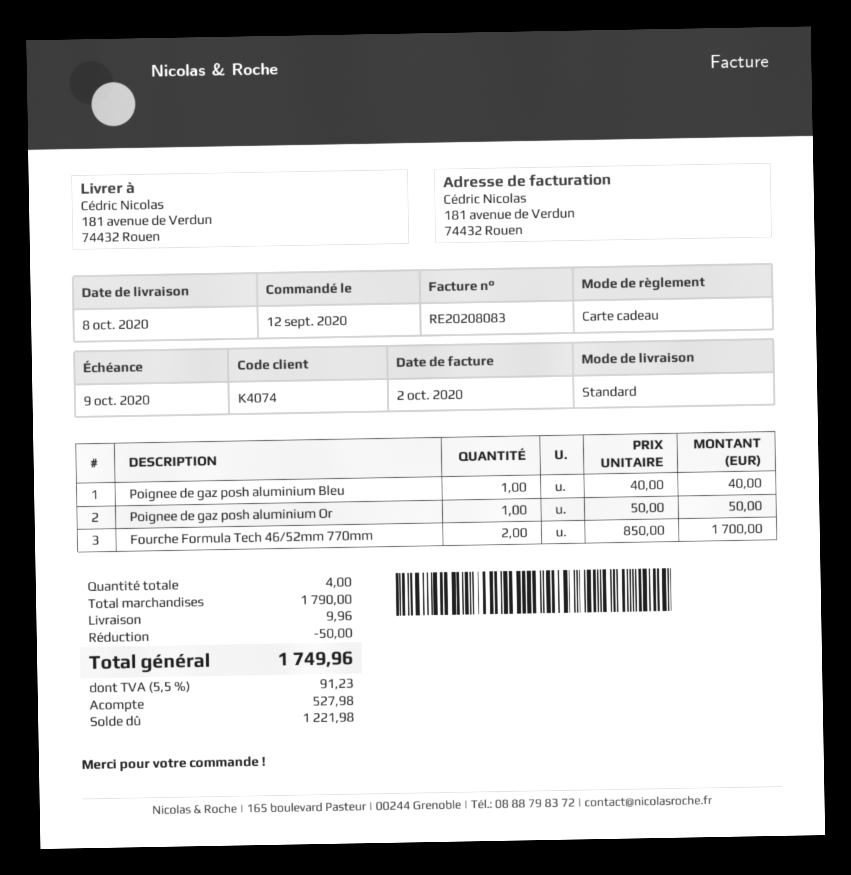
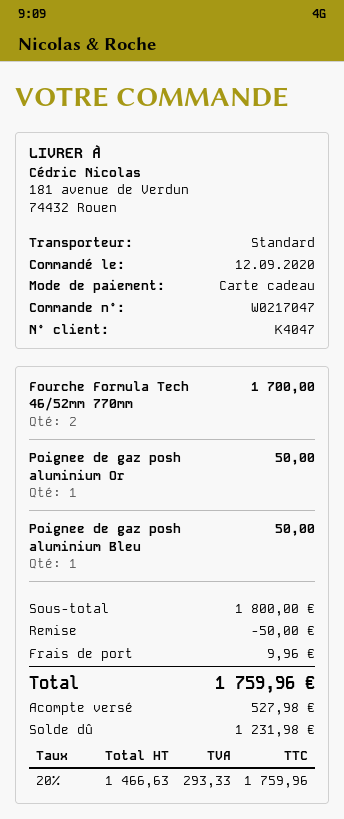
customer number: K4074 -> K4047
Poignee de gaz posh aluminium Bleu: 1 for 40.00 -> 1 for 50.00
subtotal: 1790.00 -> 1800.00
tax: 5.5% = 91.23 -> 20% = 293.33
total: 1749.96 -> 1759.96
balance: 1221.98 -> 1231.98

